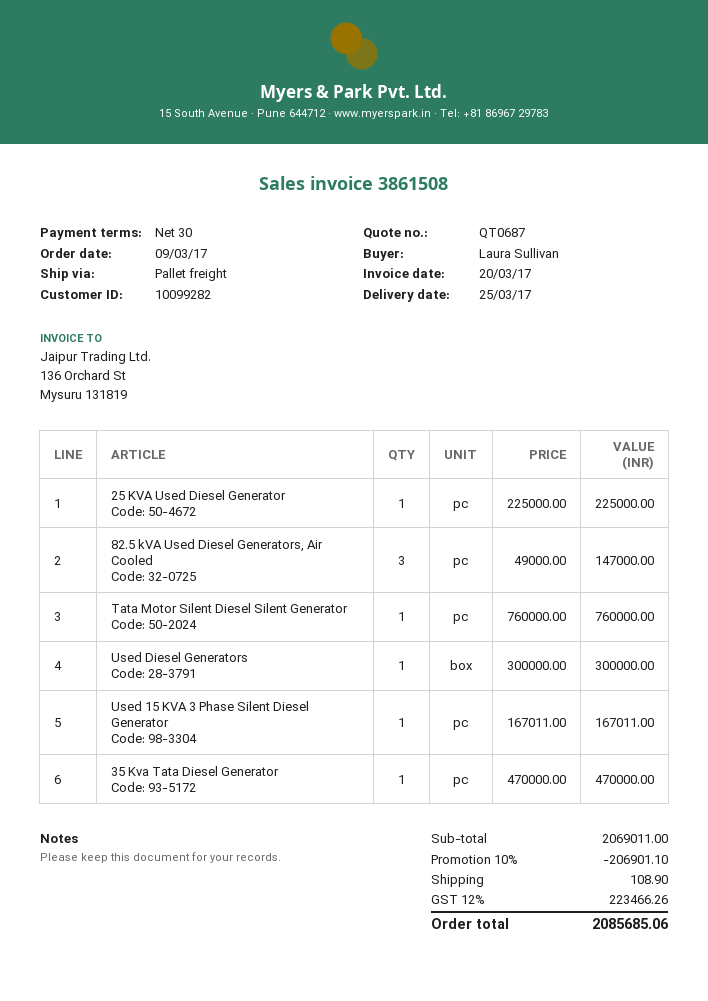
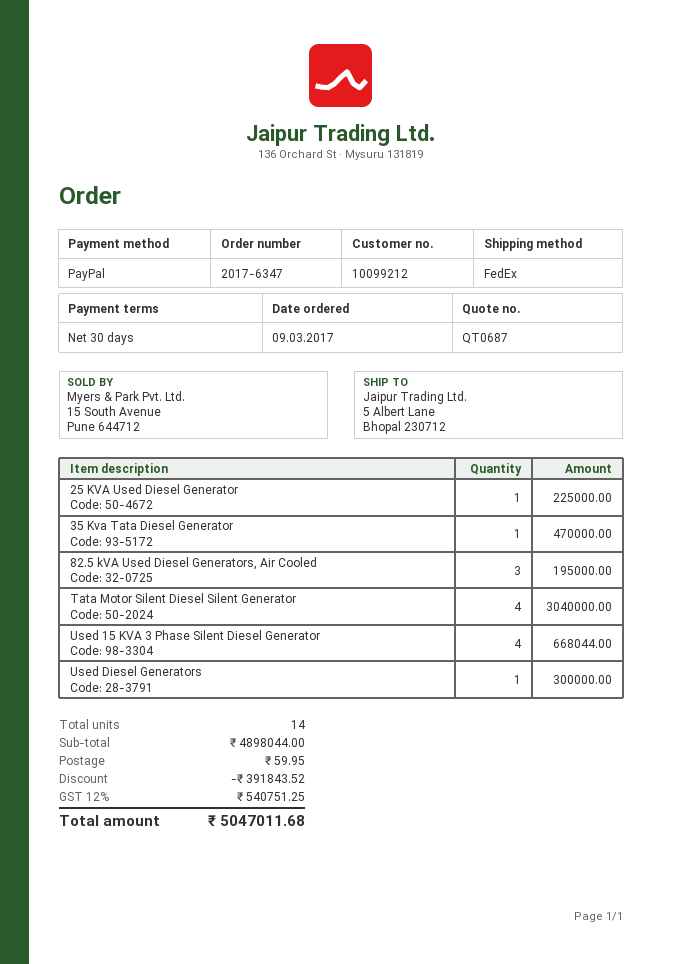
customer number: 10099282 -> 10099212
shipping method: pallet freight -> FedEx
82.5 kVA Used Diesel Generators, Air Cooled: 3 for 147000.00 -> 3 for 195000.00
Tata Motor Silent Diesel Silent Generator: 1 for 760000.00 -> 4 for 3040000.00
Used 15 KVA 3 Phase Silent Diesel Generator: 1 for 167011.00 -> 4 for 668044.00
subtotal: 2069011.00 -> 4898044.00
discount: 206901.10 -> 391843.52
shipping: 108.90 -> 59.95
tax: 12% = 223466.26 -> 12% = 540751.25
total: 2085685.06 -> 5047011.68

